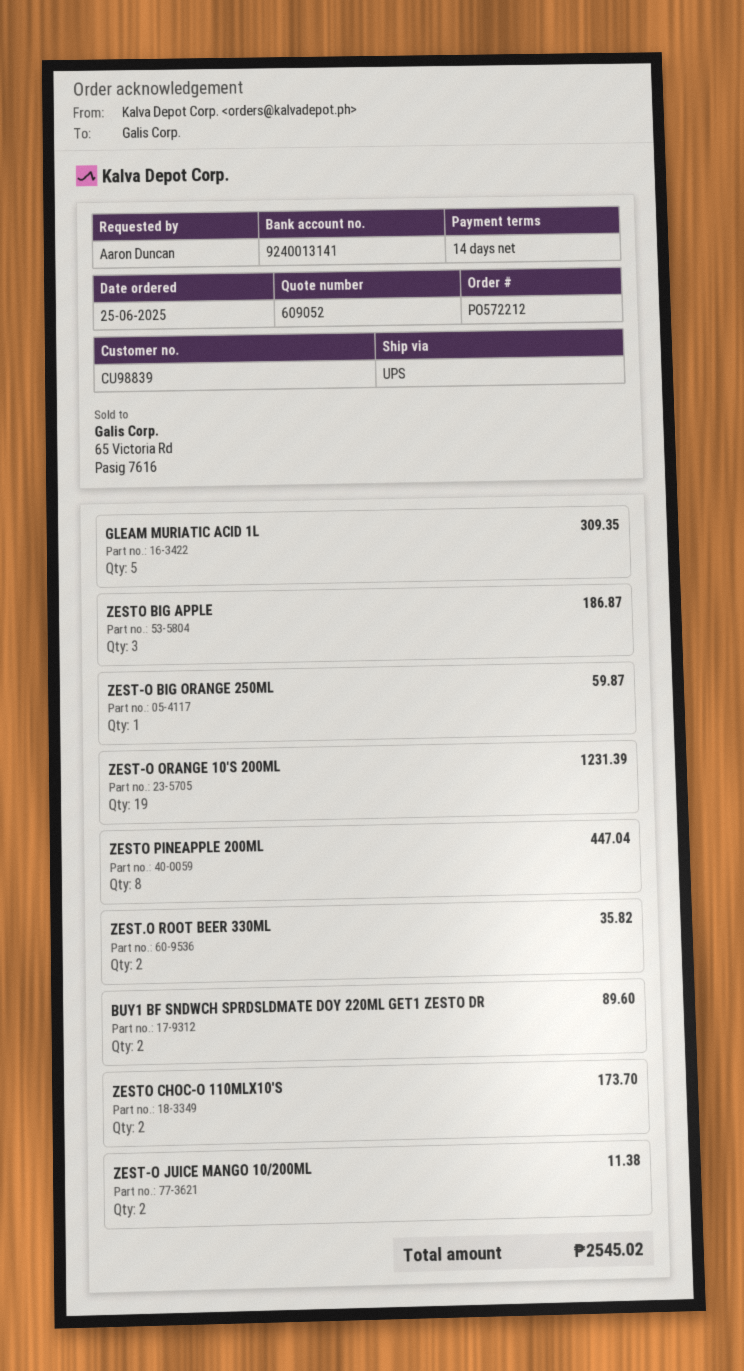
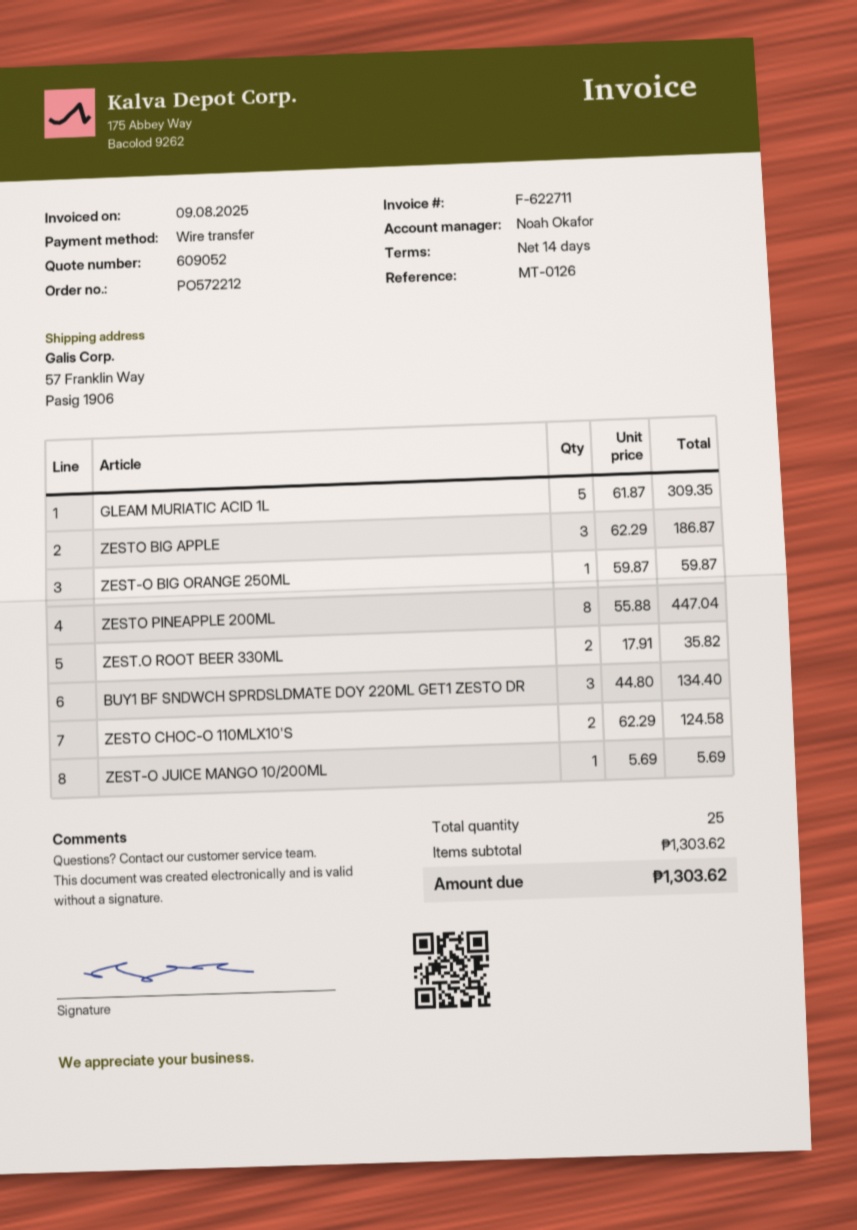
ZEST-O ORANGE 10'S 200ML: 19 for 1231.39 -> none
BUY1 BF SNDWCH SPRDSLDMATE DOY 220ML GET1 ZESTO DR: 2 for 89.60 -> 3 for 134.40
ZESTO CHOC-O 110MLX10'S: 2 for 173.70 -> 2 for 124.58
ZEST-O JUICE MANGO 10/200ML: 2 for 11.38 -> 1 for 5.69
total: 2545.02 -> 1303.62

